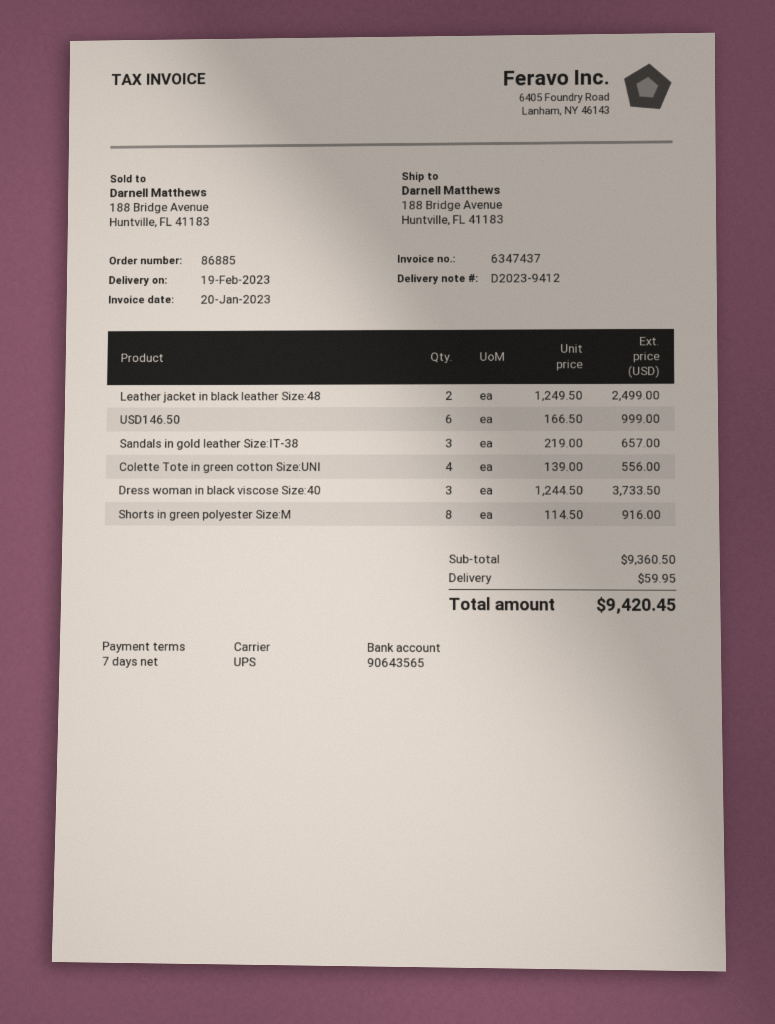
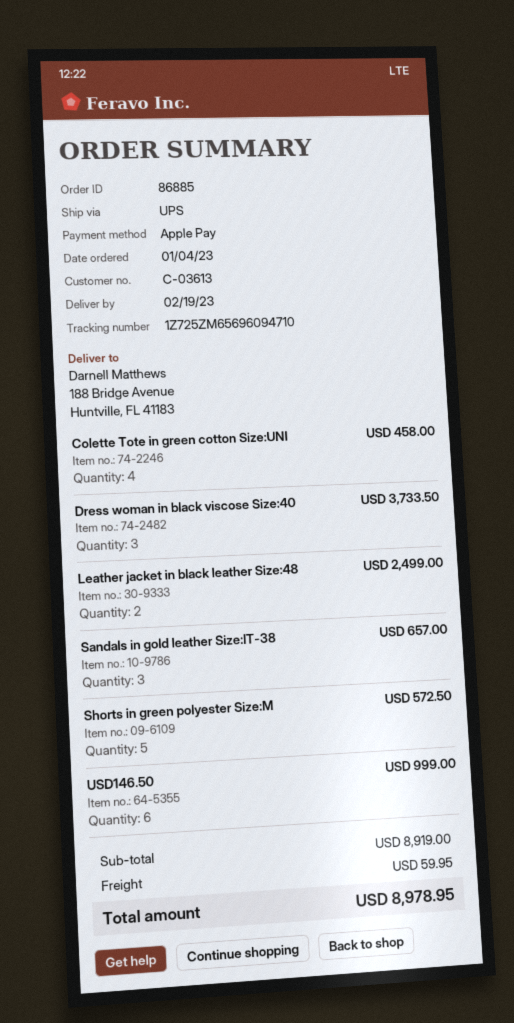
Colette Tote in green cotton Size:UNI: 4 for 556.00 -> 4 for 458.00
Shorts in green polyester Size:M: 8 for 916.00 -> 5 for 572.50
subtotal: 9360.50 -> 8919.00
total: 9420.45 -> 8978.95

